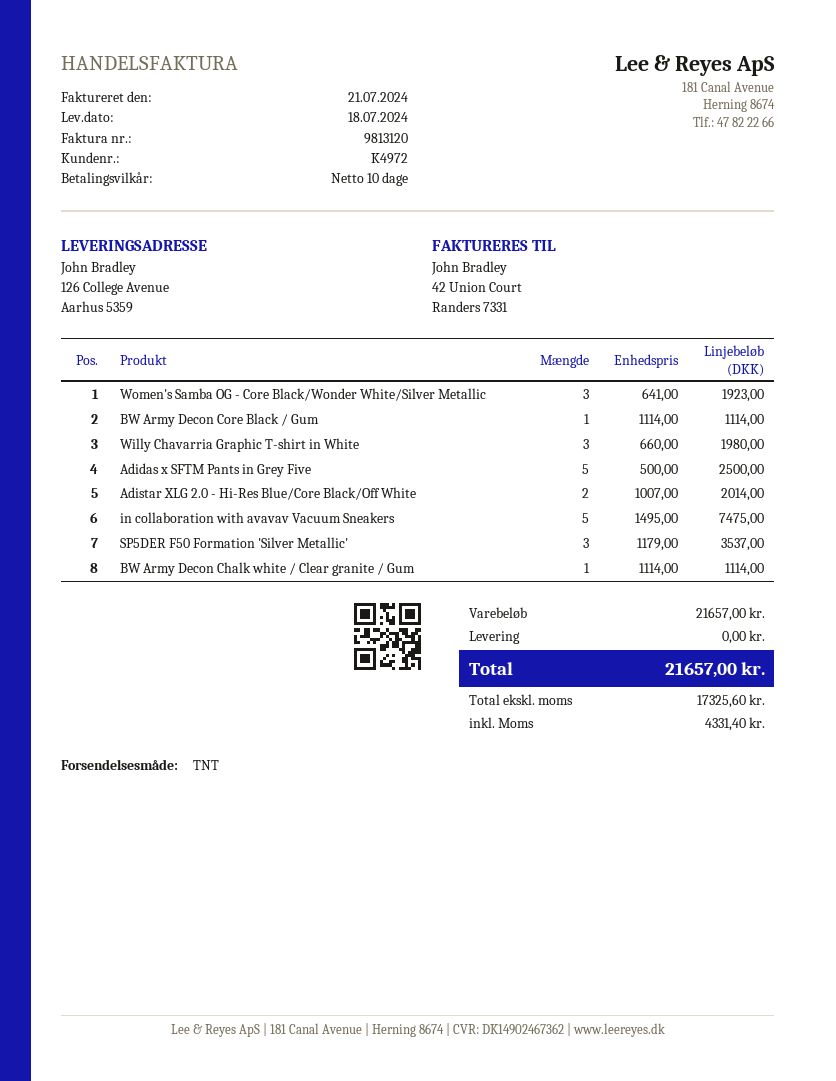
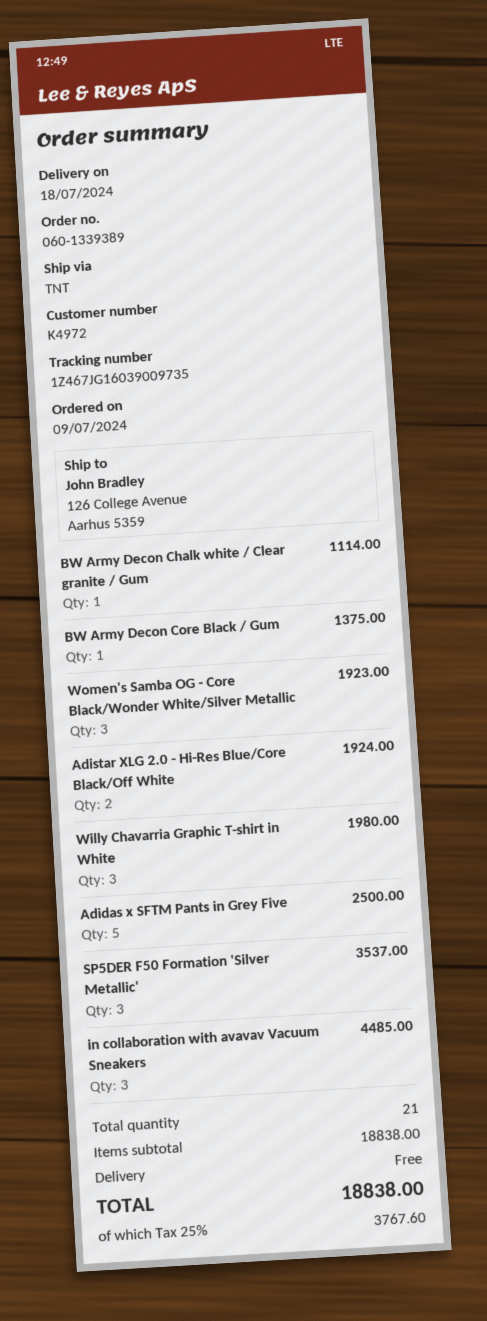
BW Army Decon Core Black / Gum: 1 for 1114.00 -> 1 for 1375.00
Adistar XLG 2.0 - Hi-Res Blue/Core Black/Off White: 2 for 2014.00 -> 2 for 1924.00
in collaboration with avavav Vacuum Sneakers: 5 for 7475.00 -> 3 for 4485.00
subtotal: 21657.00 -> 18838.00
tax: 4331.40 -> 3767.60
total: 21657.00 -> 18838.00

